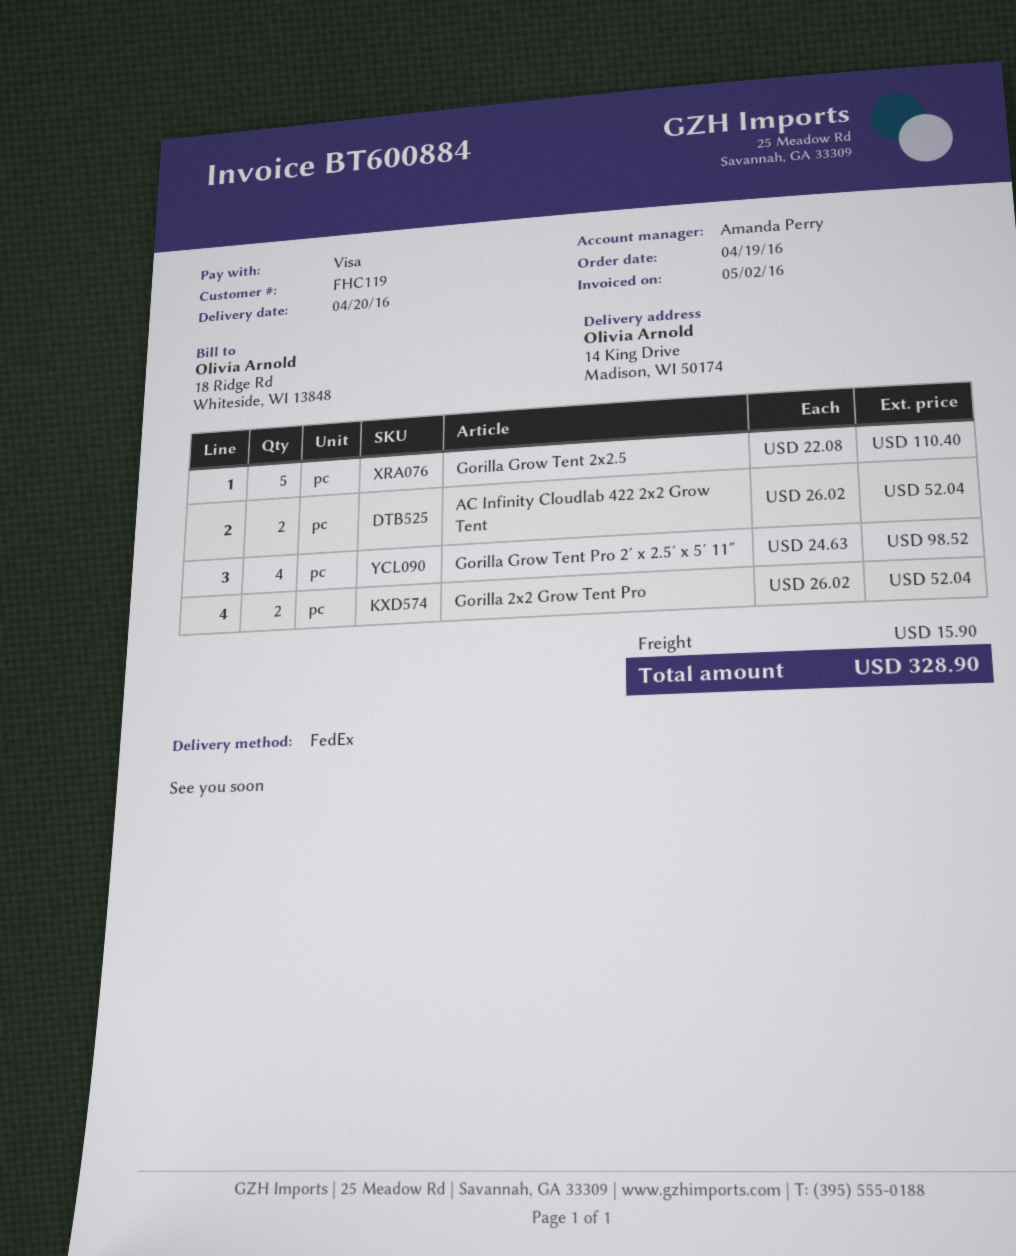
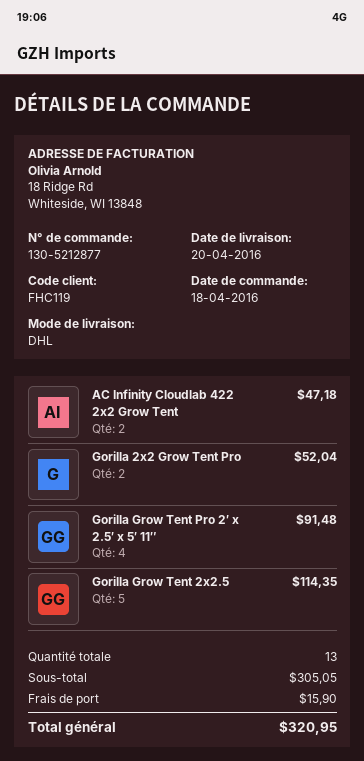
order date: 2016-04-19 -> 2016-04-18
shipping method: FedEx -> DHL
Gorilla Grow Tent 2x2.5: 5 for 110.40 -> 5 for 114.35
AC Infinity Cloudlab 422 2x2 Grow Tent: 2 for 52.04 -> 2 for 47.18
Gorilla Grow Tent Pro 2′ x 2.5′ x 5′ 11″: 4 for 98.52 -> 4 for 91.48
total: 328.90 -> 320.95

